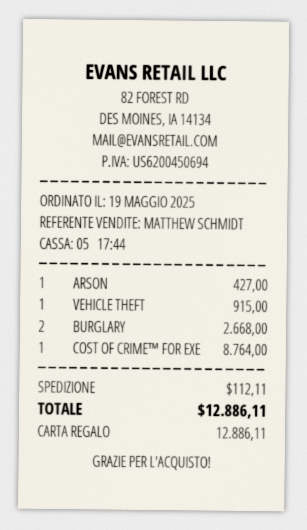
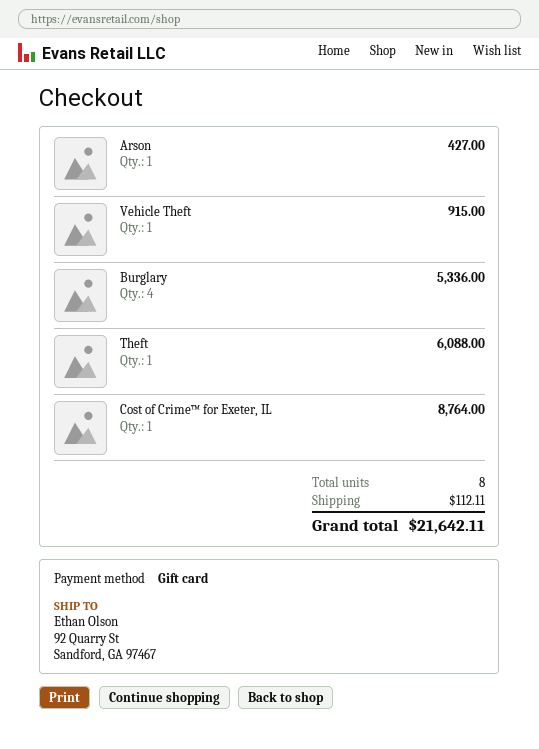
BURGLARY: 2 for 2668.00 -> 4 for 5336.00
Theft: none -> 1 for 6088.00
total: 12886.11 -> 21642.11

